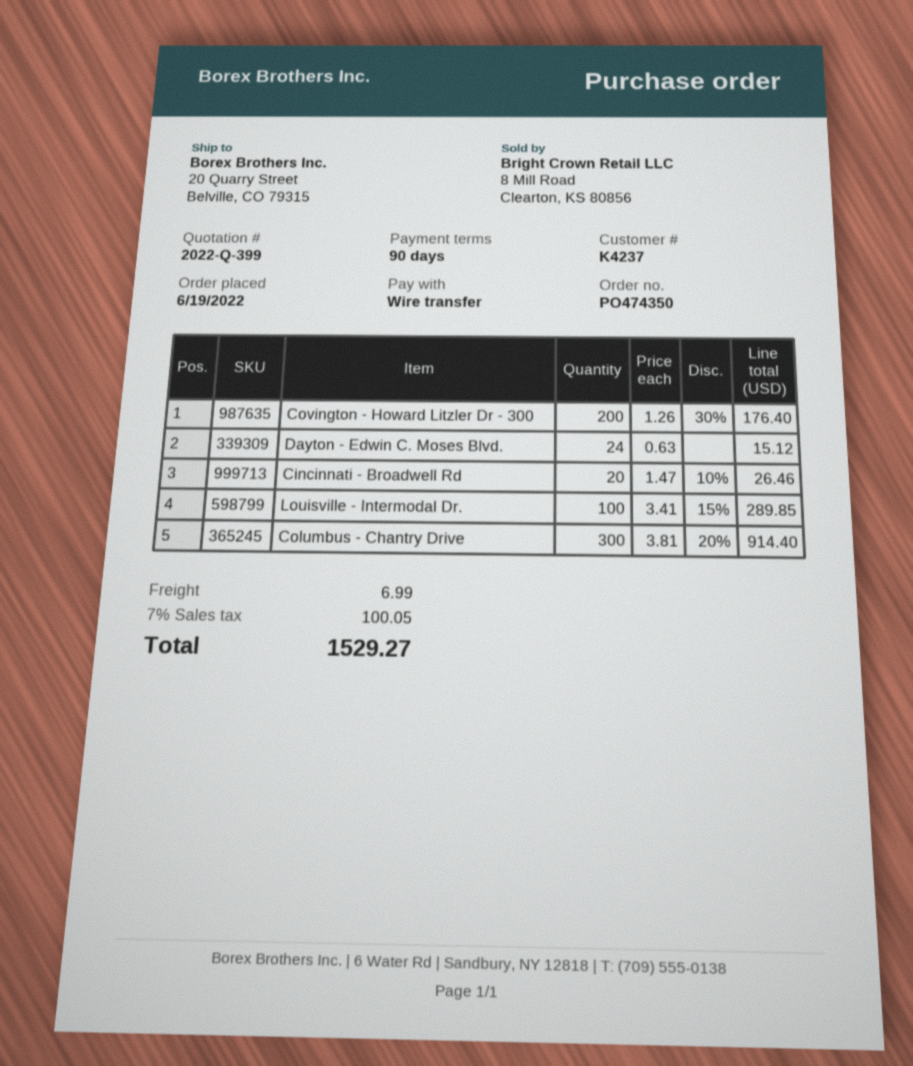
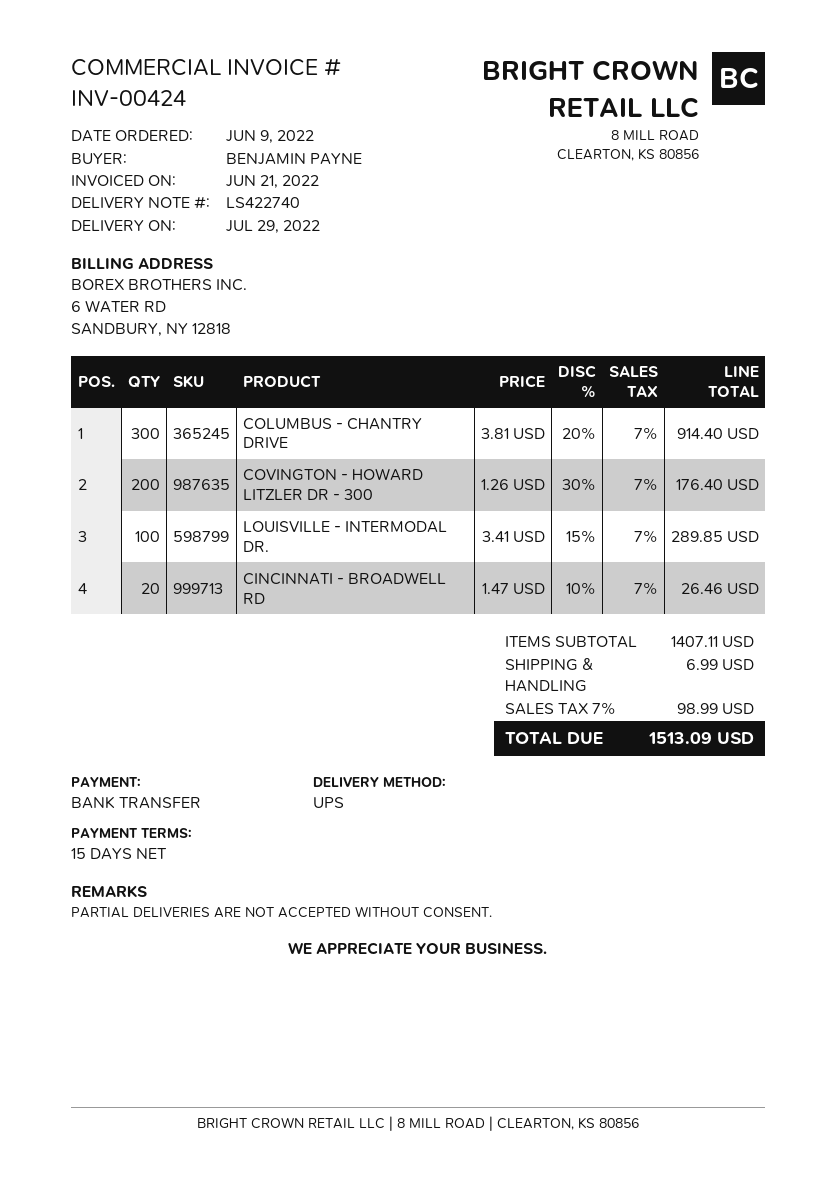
order date: 2022-06-19 -> 2022-06-09
payment terms: 90 days -> 15 days
Dayton - Edwin C. Moses Blvd.: 24 x 0.63 = 15.12 -> none
tax: 7% = 100.05 -> 7% = 98.99
total: 1529.27 -> 1513.09

